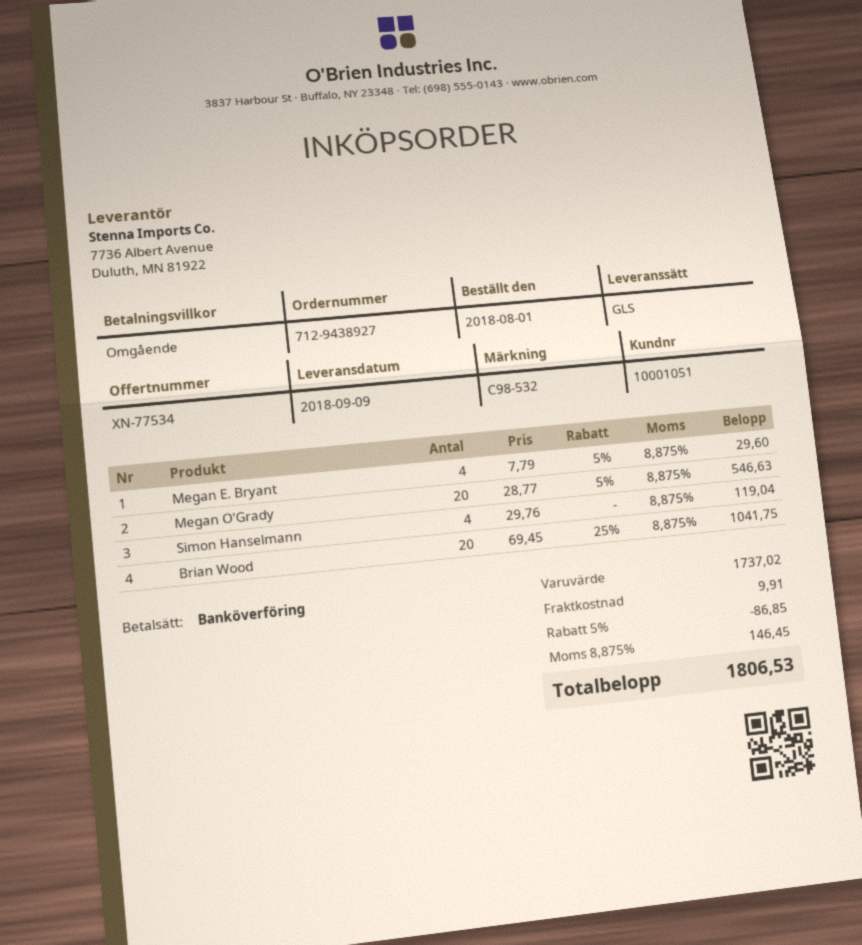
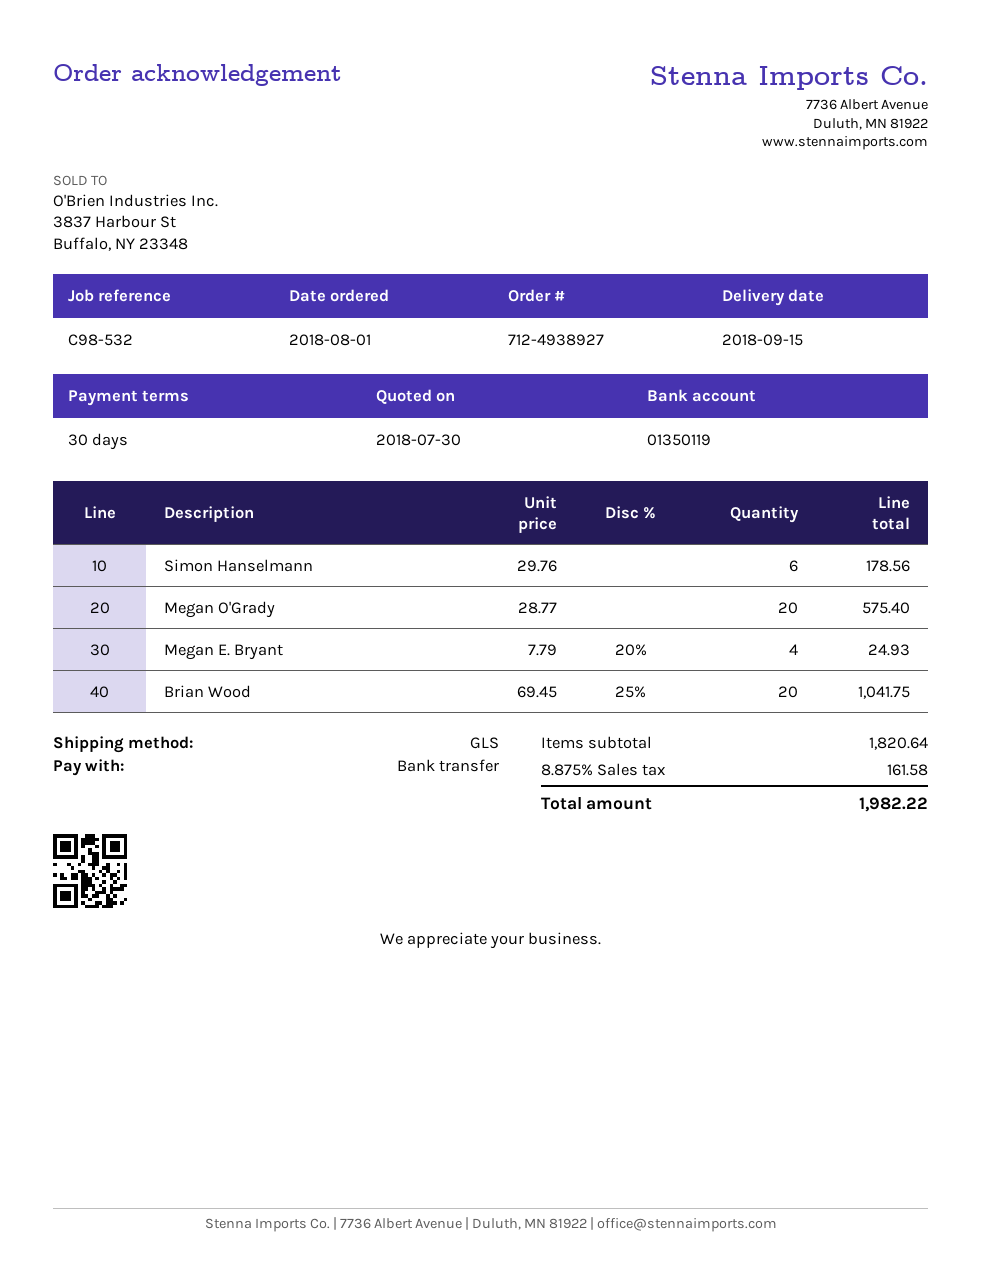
order number: 712-9438927 -> 712-4938927
delivery date: 2018-09-09 -> 2018-09-15
payment terms: on receipt -> 30 days
Megan E. Bryant: 4 x 7.79 - 5% = 29.60 -> 4 x 7.79 - 20% = 24.93
Megan O'Grady: 20 x 28.77 - 5% = 546.63 -> 20 x 28.77 = 575.40
Simon Hanselmann: 4 x 29.76 = 119.04 -> 6 x 29.76 = 178.56
subtotal: 1737.02 -> 1820.64
discount: 5% = 86.85 -> none
shipping: 9.91 -> none
tax: 8.875% = 146.45 -> 8.875% = 161.58
total: 1806.53 -> 1982.22

